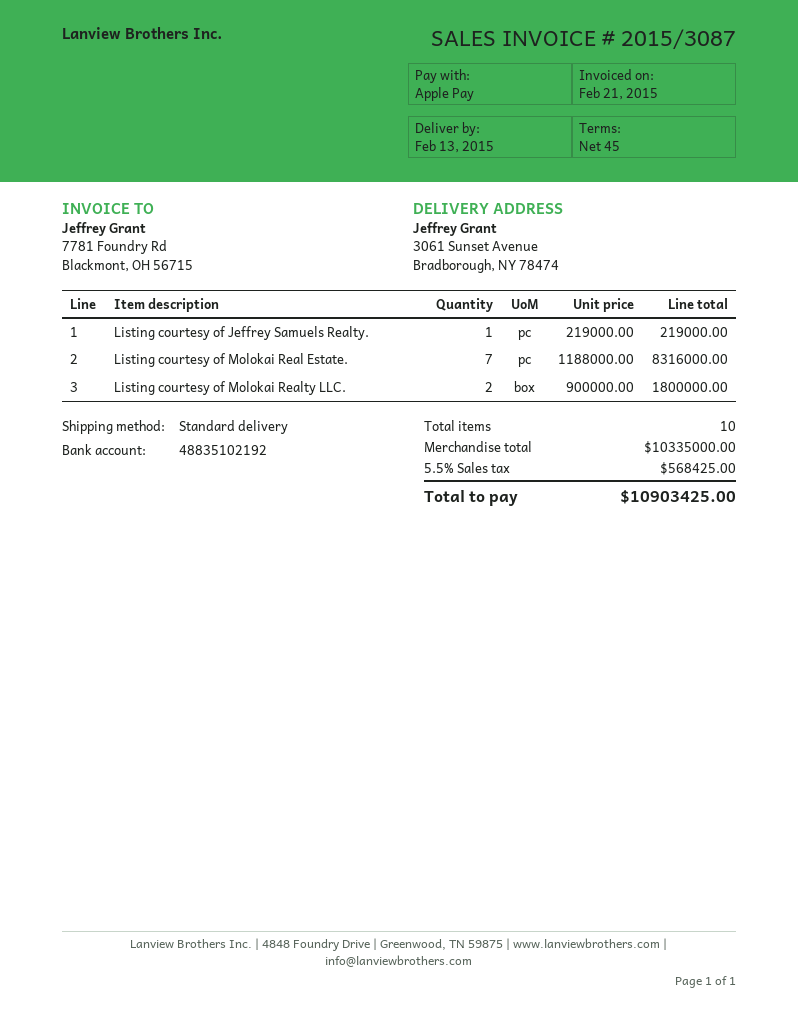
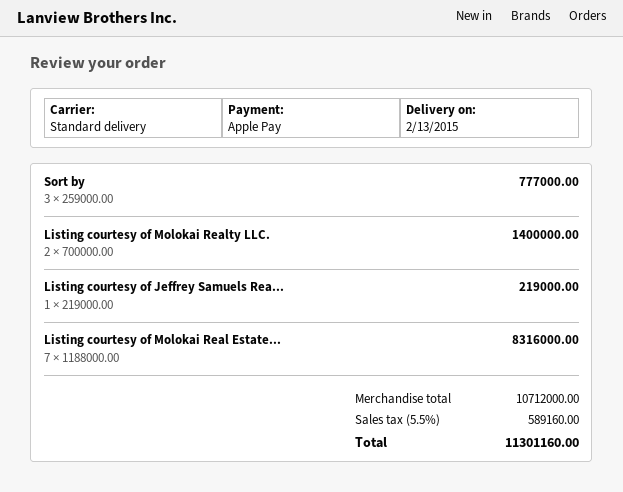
Listing courtesy of Molokai Realty LLC.: 2 x 900000.00 = 1800000.00 -> 2 x 700000.00 = 1400000.00
Sort by: none -> 3 x 259000.00 = 777000.00
subtotal: 10335000.00 -> 10712000.00
tax: 5.5% = 568425.00 -> 5.5% = 589160.00
total: 10903425.00 -> 11301160.00

